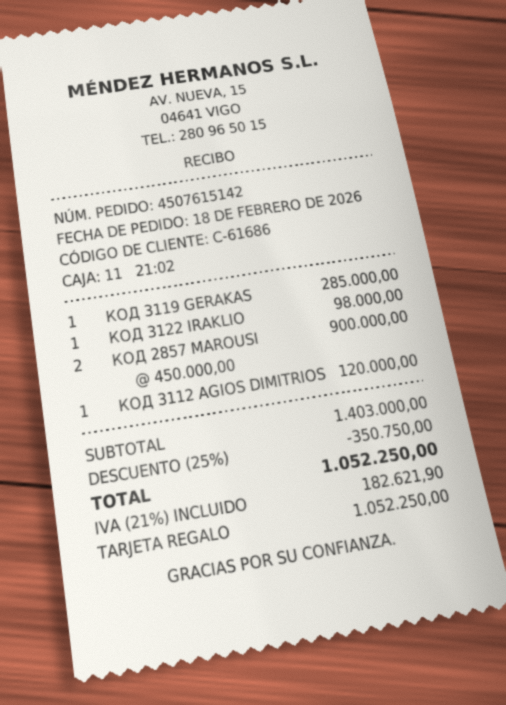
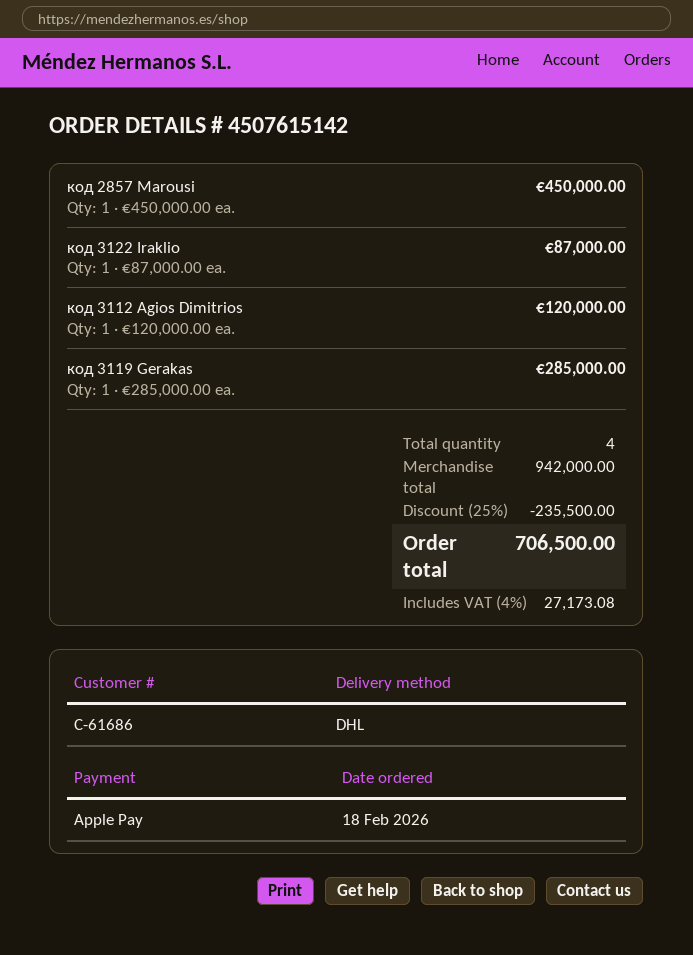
payment method: gift card -> Apple Pay
КОД 3122 IRAKLIO: 1 x 98000.00 = 98000.00 -> 1 x 87000.00 = 87000.00
КОД 2857 MAROUSI: 2 x 450000.00 = 900000.00 -> 1 x 450000.00 = 450000.00
subtotal: 1403000.00 -> 942000.00
discount: 25% = 350750.00 -> 25% = 235500.00
tax: 21% = 182621.90 -> 4% = 27173.08
total: 1052250.00 -> 706500.00

